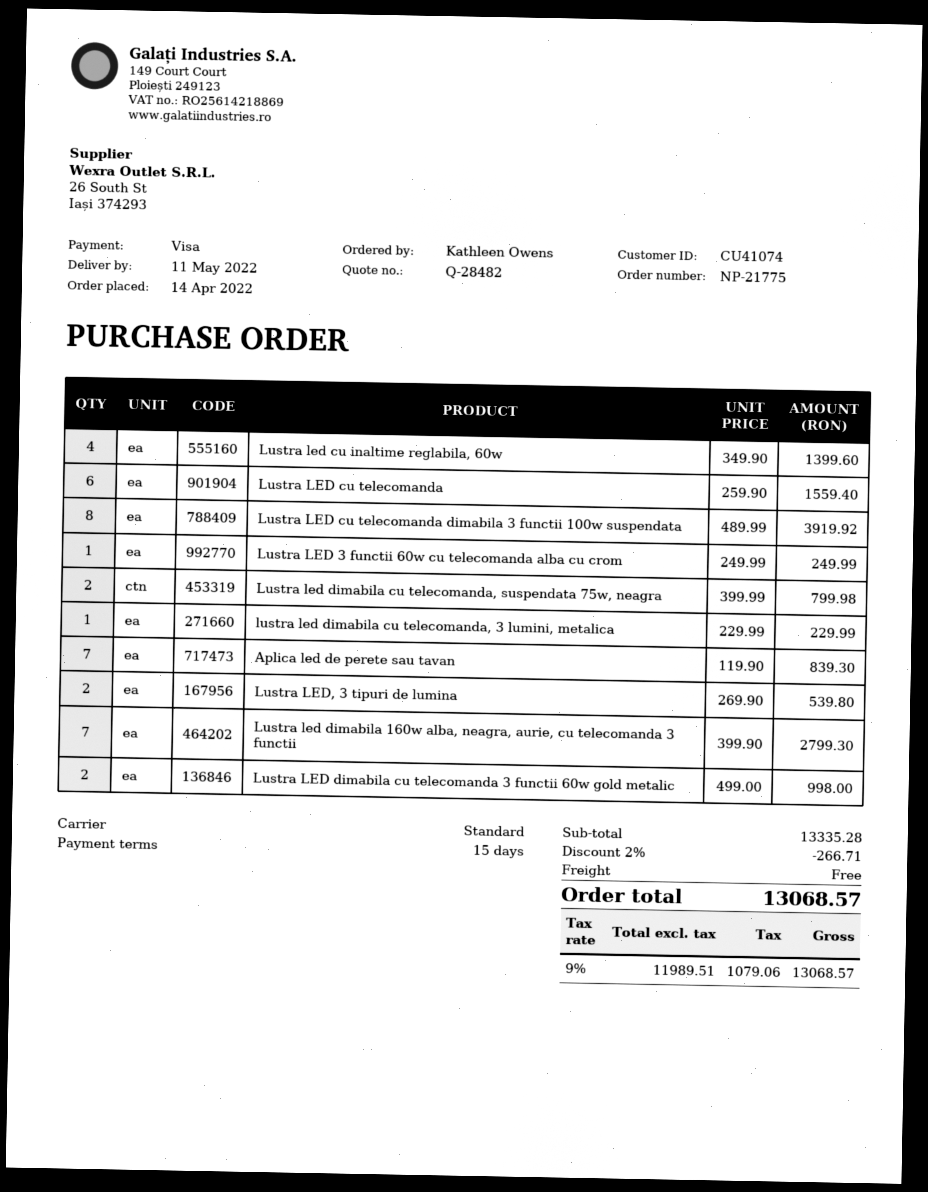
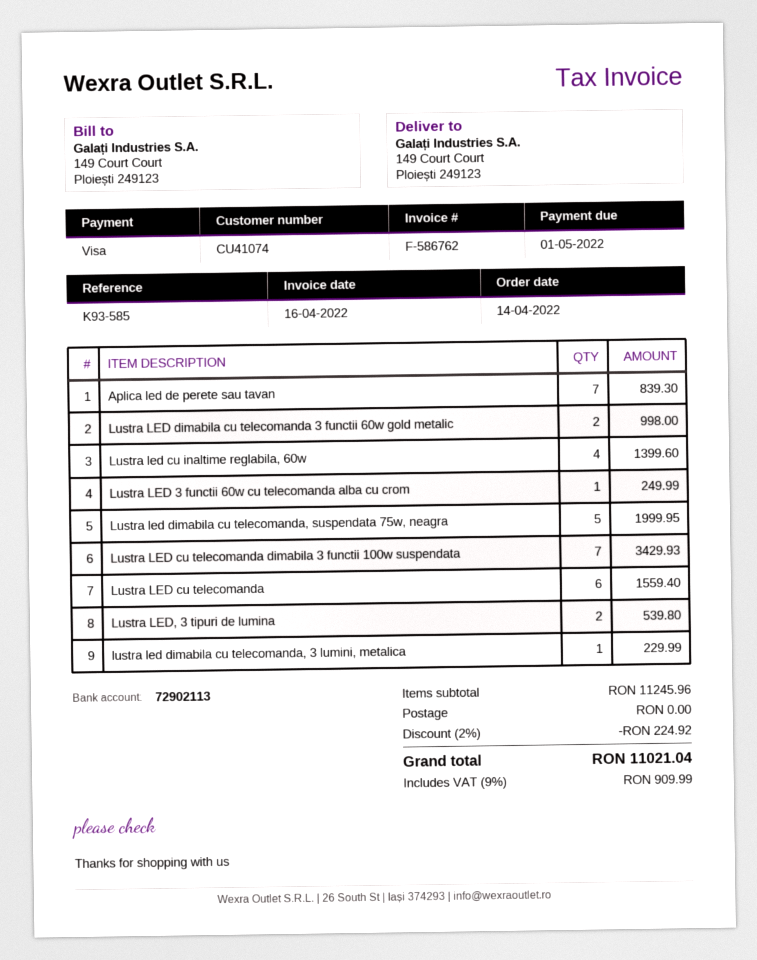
Lustra LED cu telecomanda dimabila 3 functii 100w suspendata: 8 for 3919.92 -> 7 for 3429.93
Lustra led dimabila cu telecomanda, suspendata 75w, neagra: 2 for 799.98 -> 5 for 1999.95
Lustra led dimabila 160w alba, neagra, aurie, cu telecomanda 3 functii: 7 for 2799.30 -> none
subtotal: 13335.28 -> 11245.96
discount: 2% = 266.71 -> 2% = 224.92
tax: 9% = 1079.06 -> 9% = 909.99
total: 13068.57 -> 11021.04

